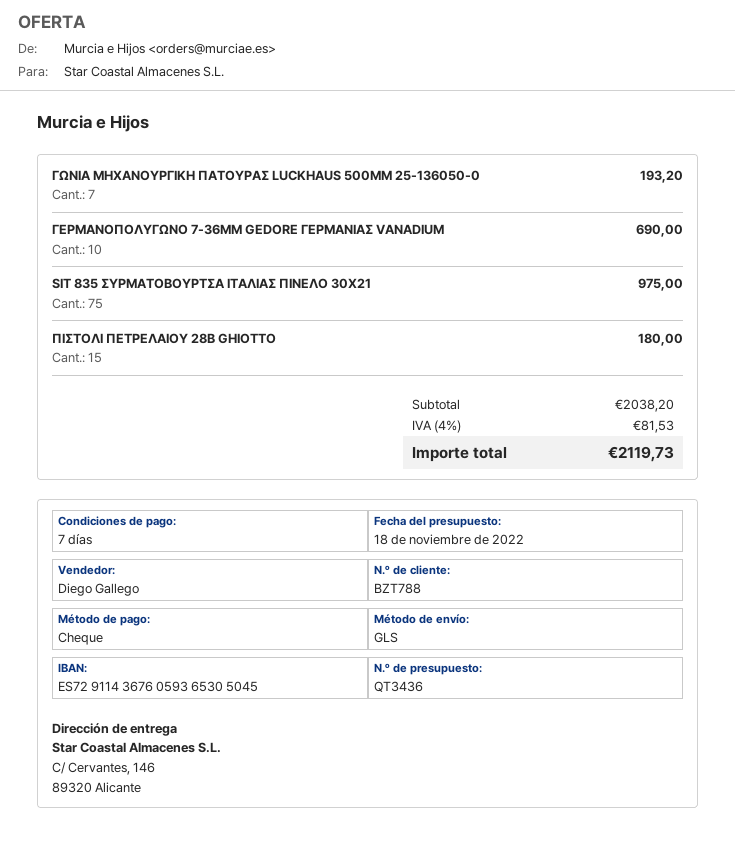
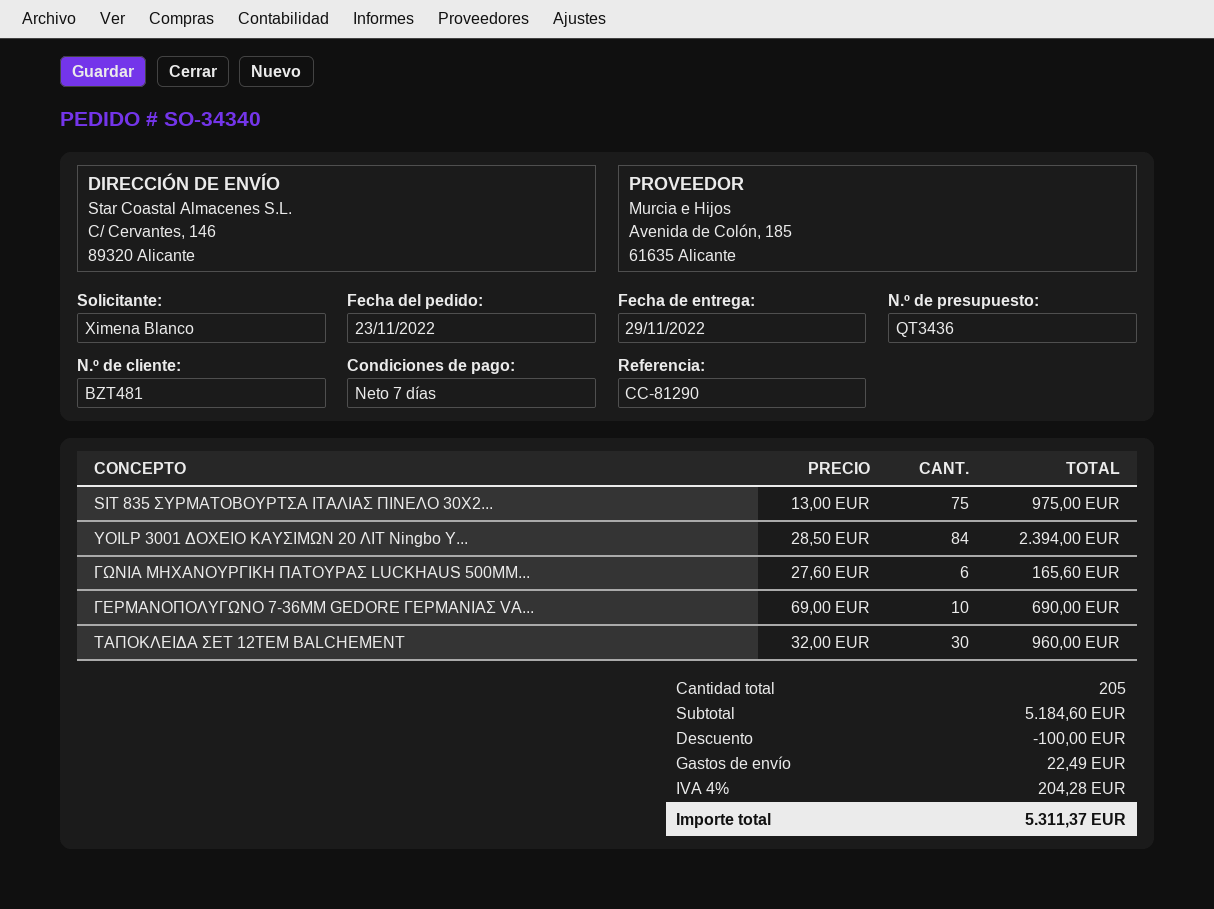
customer number: BZT788 -> BZT481
ΓΩΝΙΑ ΜΗΧΑΝΟΥΡΓΙΚΗ ΠΑΤΟΥΡΑΣ LUCKHAUS 500MM 25-136050-0: 7 for 193.20 -> 6 for 165.60
ΠΙΣΤΟΛΙ ΠΕΤΡΕΛΑΙΟΥ 28B GHIOTTO: 15 for 180.00 -> none
YOILP 3001 ΔΟΧΕΙΟ ΚΑΥΣΙΜΩΝ 20 ΛΙΤ Ningbo Y...: none -> 84 for 2394.00
ΤΑΠΟΚΛΕΙΔΑ ΣΕΤ 12ΤΕΜ BALCHEMENT: none -> 30 for 960.00
subtotal: 2038.20 -> 5184.60
discount: none -> 100.00
shipping: none -> 22.49
tax: 4% = 81.53 -> 4% = 204.28
total: 2119.73 -> 5311.37

